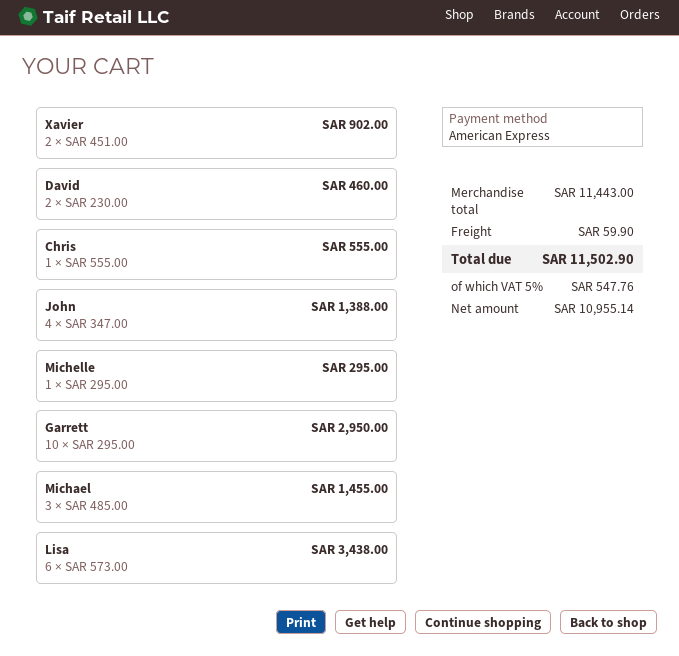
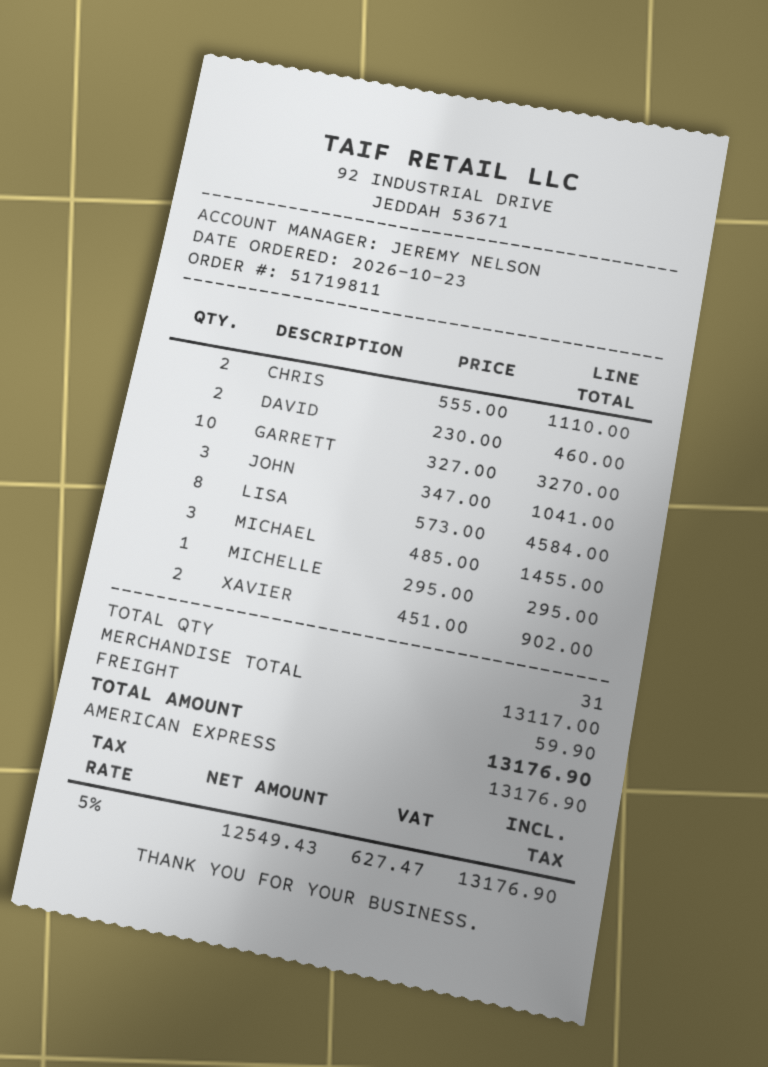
Chris: 1 x 555.00 = 555.00 -> 2 x 555.00 = 1110.00
John: 4 x 347.00 = 1388.00 -> 3 x 347.00 = 1041.00
Garrett: 10 x 295.00 = 2950.00 -> 10 x 327.00 = 3270.00
Lisa: 6 x 573.00 = 3438.00 -> 8 x 573.00 = 4584.00
subtotal: 11443.00 -> 13117.00
net: 10955.14 -> 12549.43
tax: 5% = 547.76 -> 5% = 627.47
total: 11502.90 -> 13176.90

